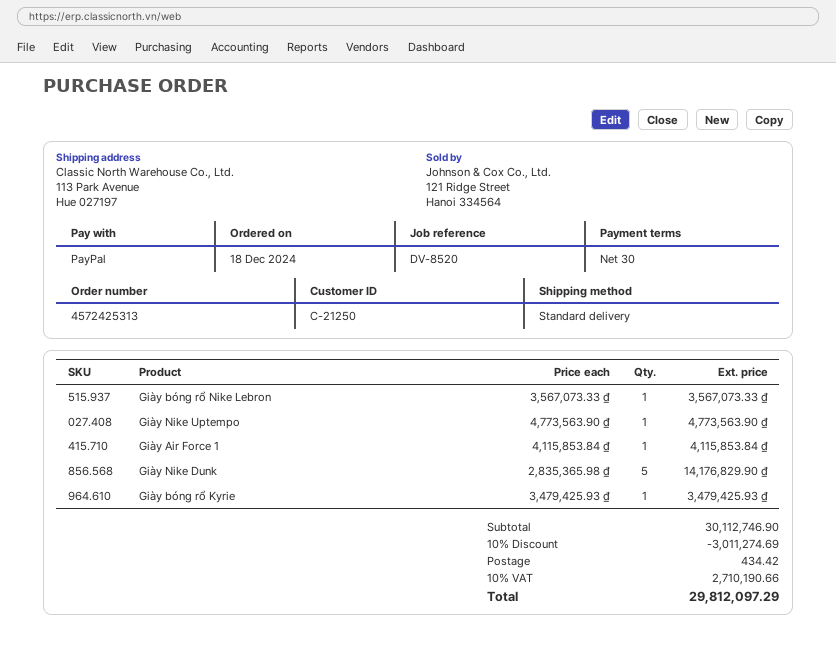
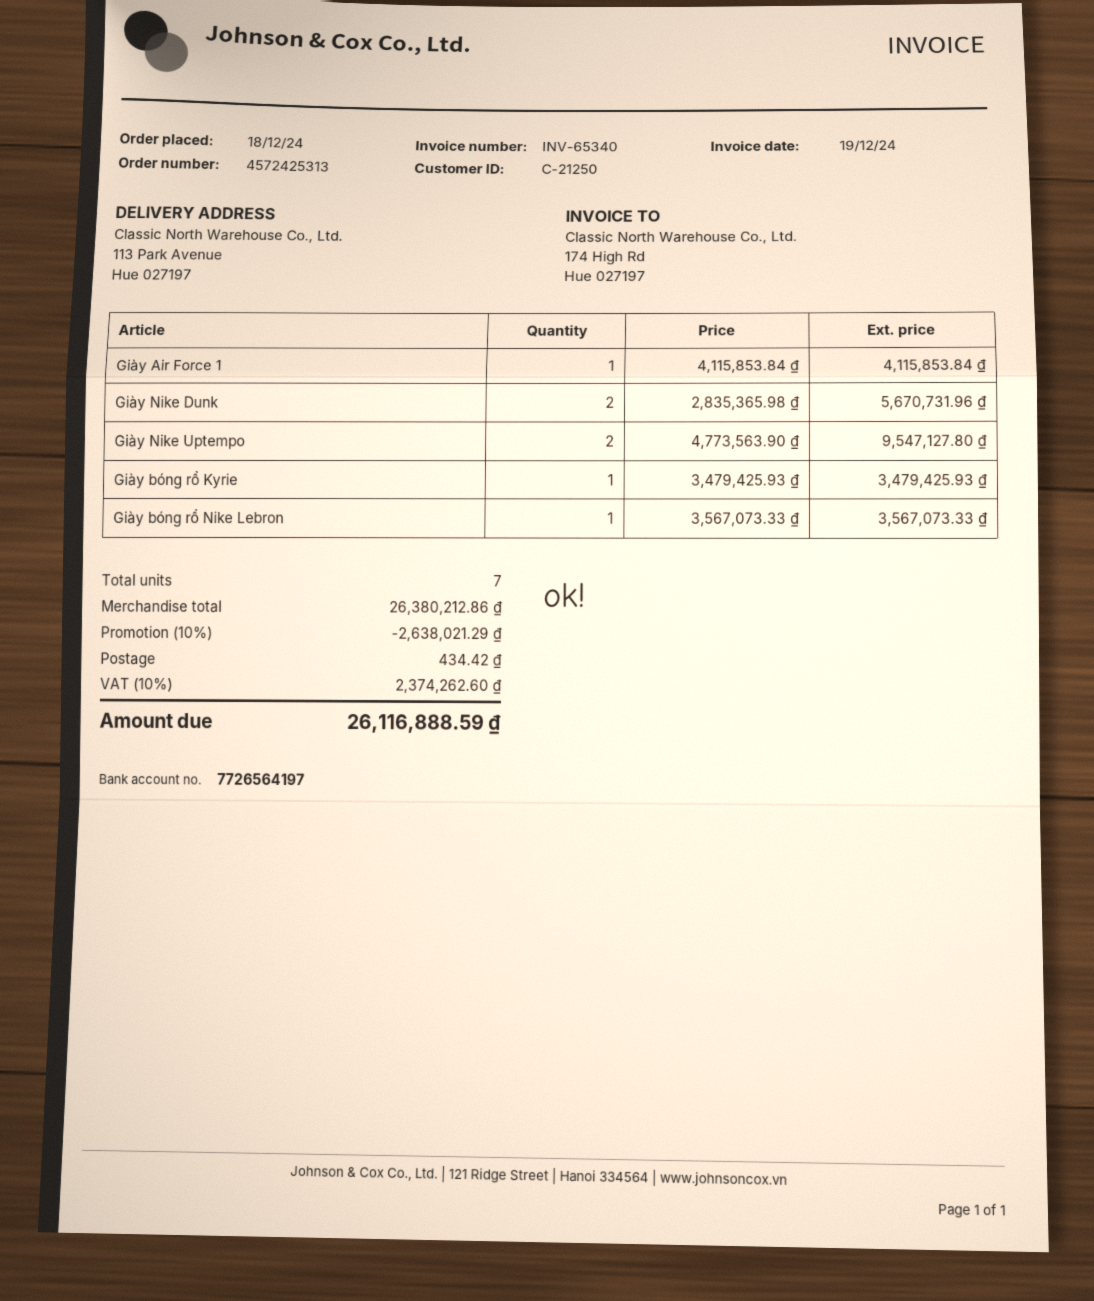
Giày Nike Uptempo: 1 x 4773563.90 = 4773563.90 -> 2 x 4773563.90 = 9547127.80
Giày Nike Dunk: 5 x 2835365.98 = 14176829.90 -> 2 x 2835365.98 = 5670731.96
subtotal: 30112746.90 -> 26380212.86
discount: 10% = 3011274.69 -> 10% = 2638021.29
tax: 10% = 2710190.66 -> 10% = 2374262.60
total: 29812097.29 -> 26116888.59

